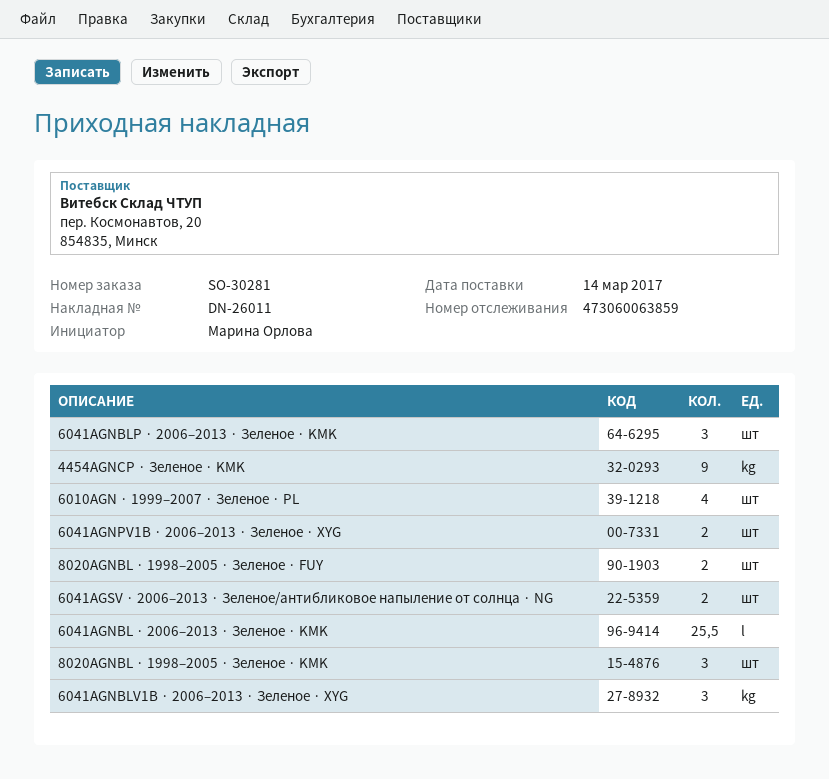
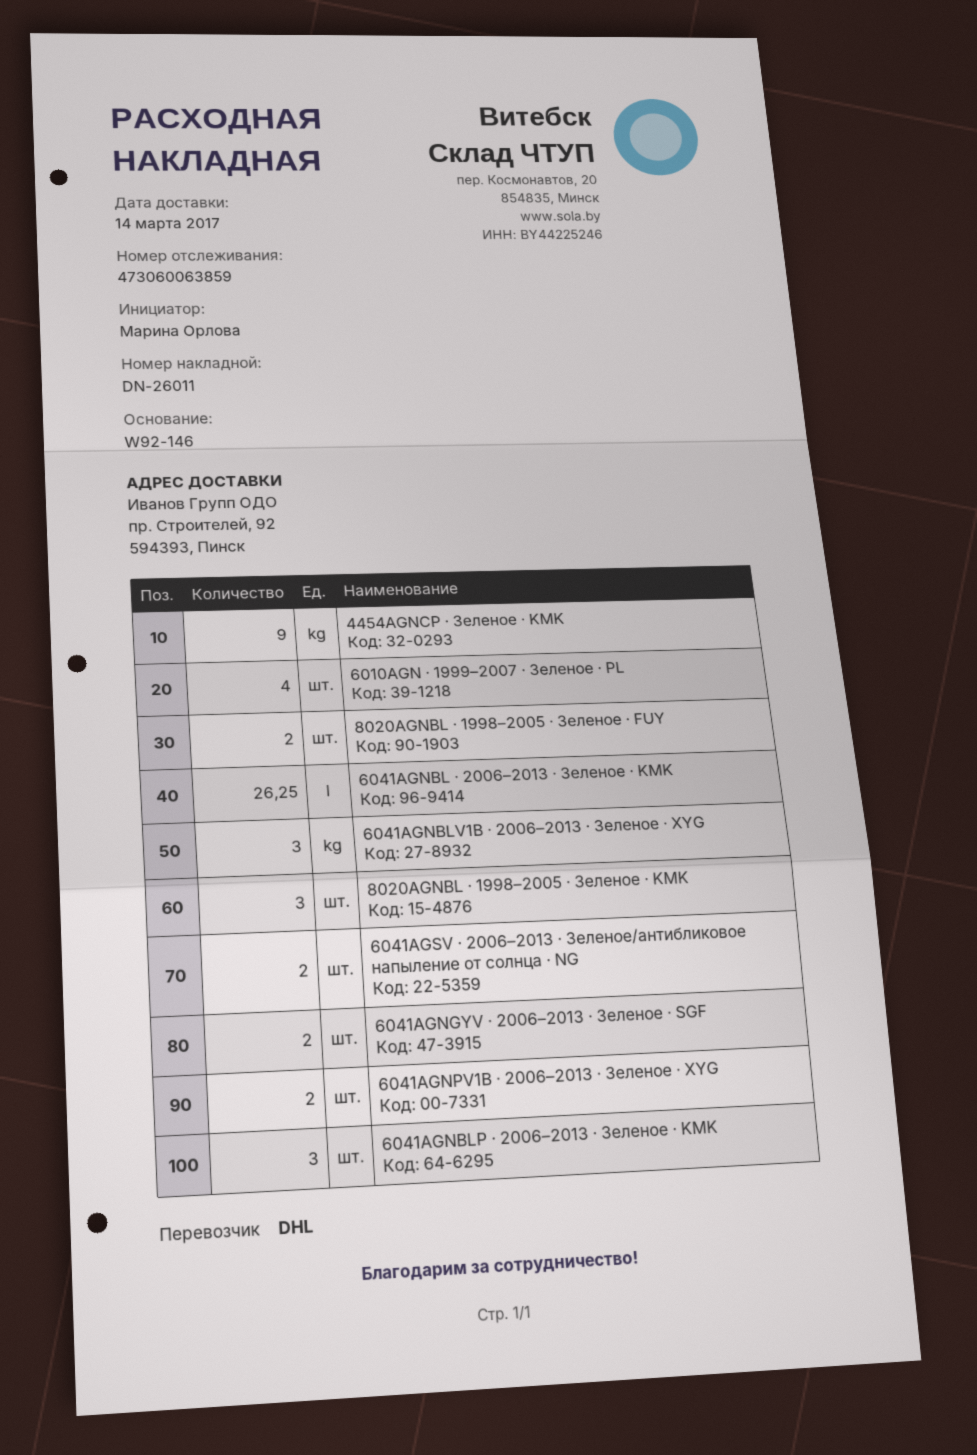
6041AGNBL · 2006–2013 · Зеленое · KMK: 25.5 -> 26.25
6041AGNGYV · 2006–2013 · Зеленое · SGF: none -> 2

